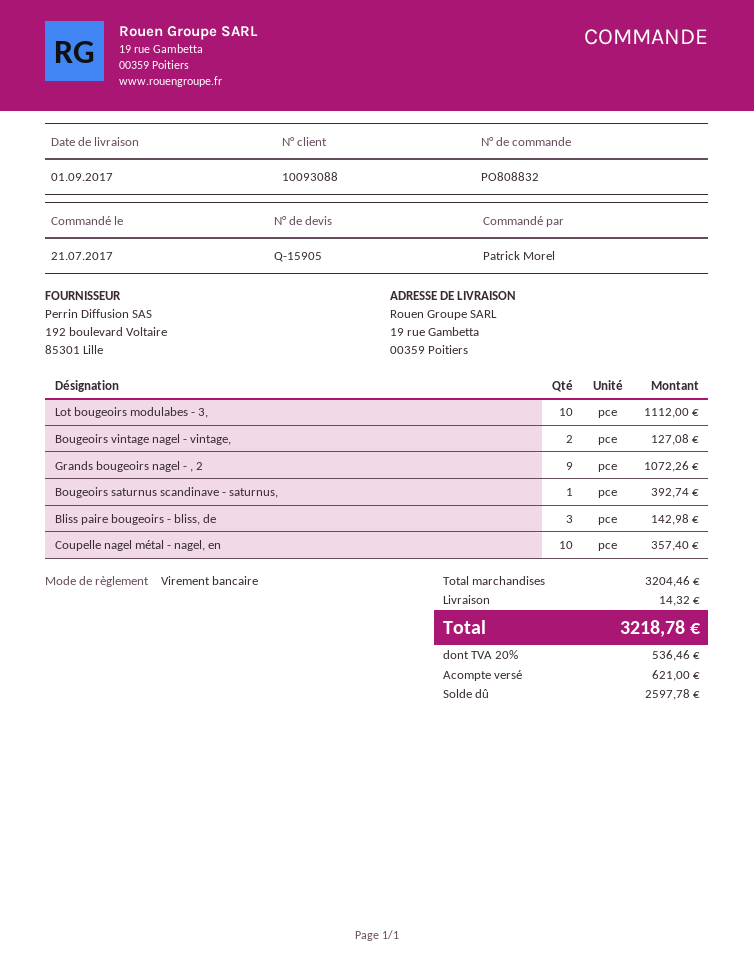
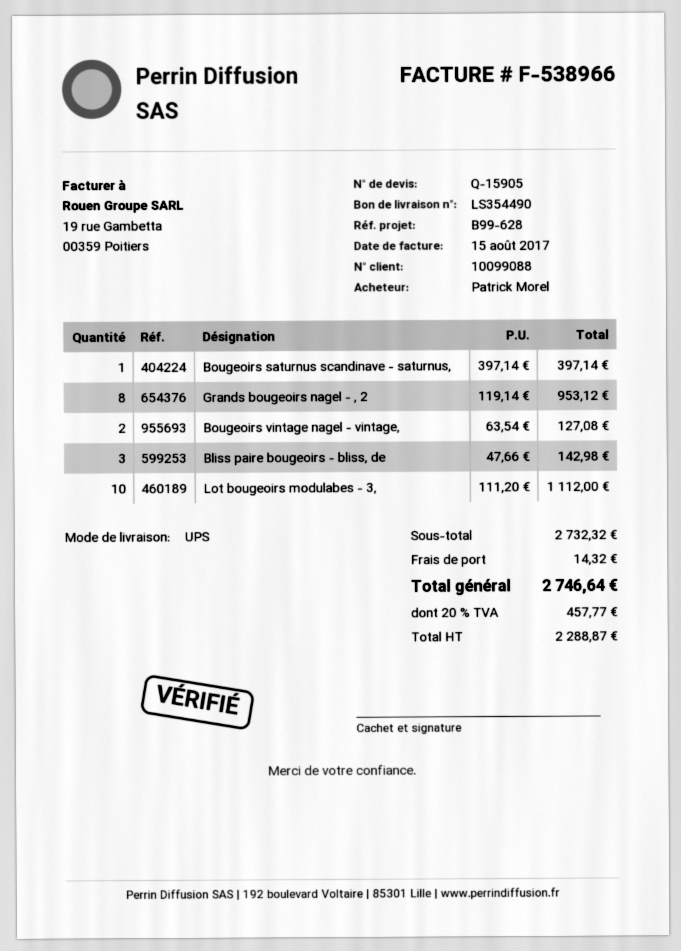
customer number: 10093088 -> 10099088
Grands bougeoirs nagel - , 2: 9 for 1072.26 -> 8 for 953.12
Bougeoirs saturnus scandinave - saturnus,: 1 for 392.74 -> 1 for 397.14
Coupelle nagel métal - nagel, en: 10 for 357.40 -> none
subtotal: 3204.46 -> 2732.32
tax: 20% = 536.46 -> 20% = 457.77
total: 3218.78 -> 2746.64

